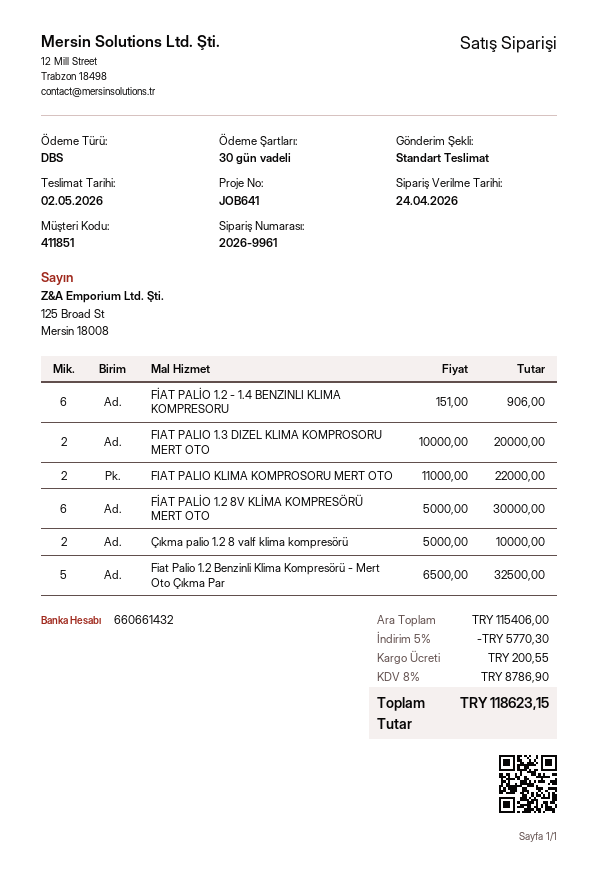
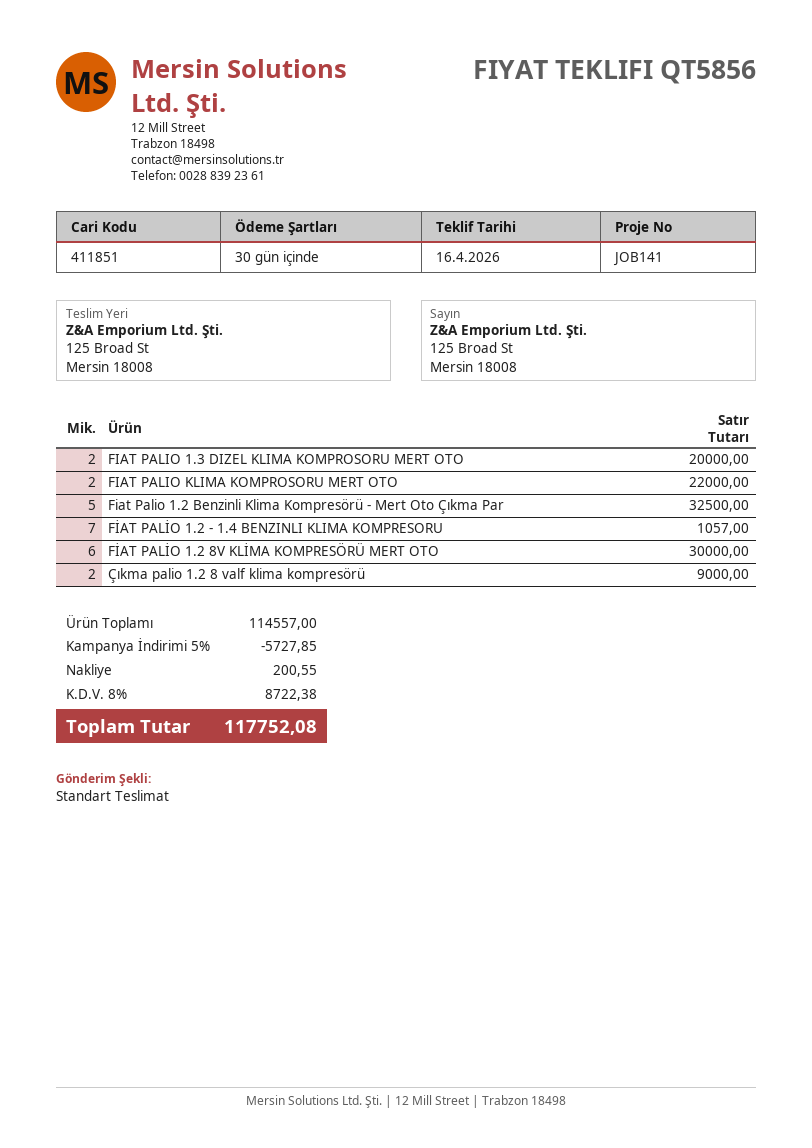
reference: JOB641 -> JOB141
FİAT PALİO 1.2 - 1.4 BENZINLI KLIMA KOMPRESORU: 6 for 906.00 -> 7 for 1057.00
Çıkma palio 1.2 8 valf klima kompresörü: 2 for 10000.00 -> 2 for 9000.00
subtotal: 115406.00 -> 114557.00
discount: 5% = 5770.30 -> 5% = 5727.85
tax: 8% = 8786.90 -> 8% = 8722.38
total: 118623.15 -> 117752.08

